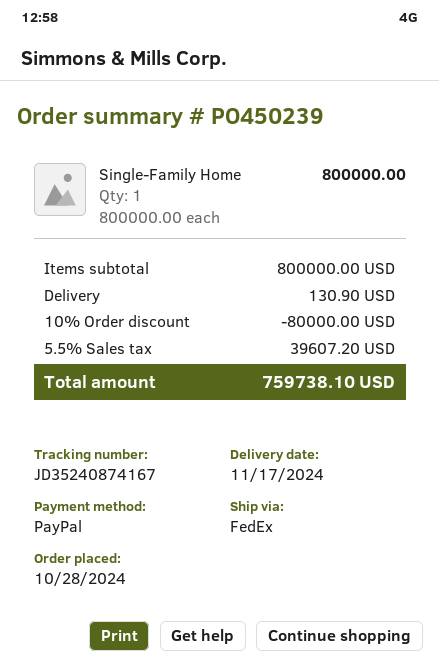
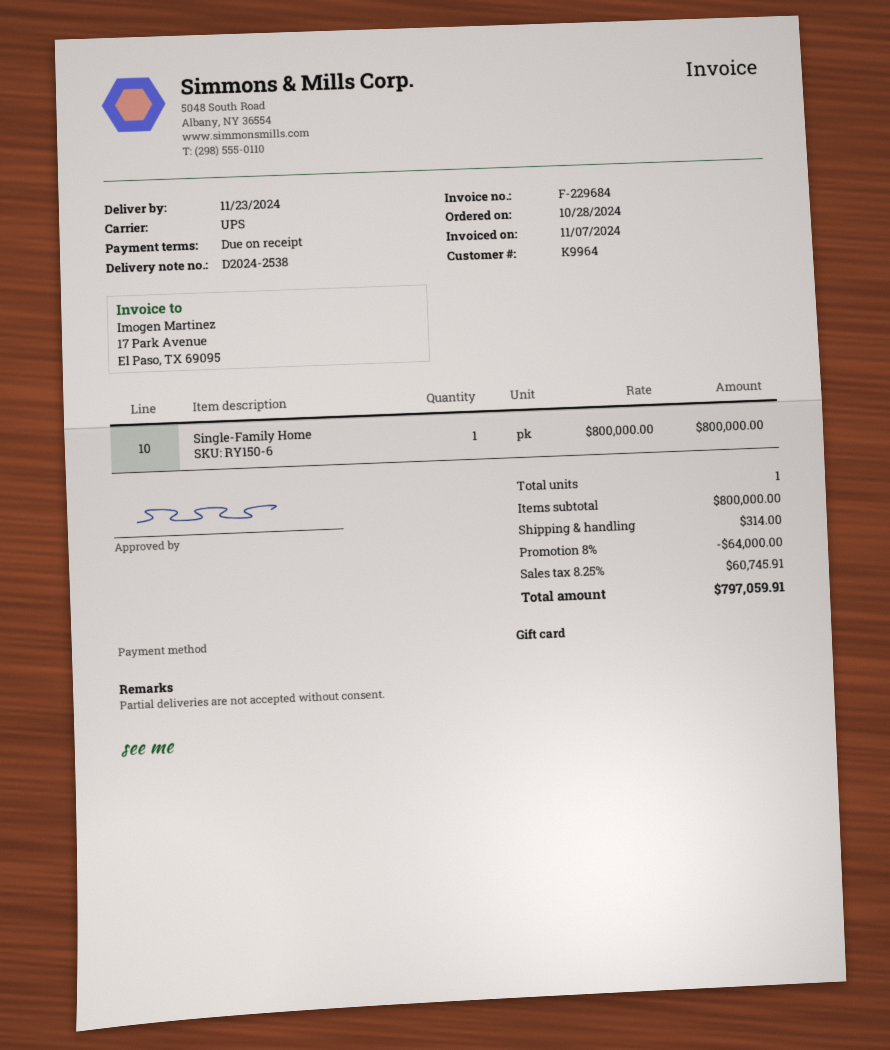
delivery date: 2024-11-17 -> 2024-11-23
payment method: PayPal -> gift card
shipping method: FedEx -> UPS
discount: 10% = 80000.00 -> 8% = 64000.00
shipping: 130.90 -> 314.00
tax: 5.5% = 39607.20 -> 8.25% = 60745.91
total: 759738.10 -> 797059.91

